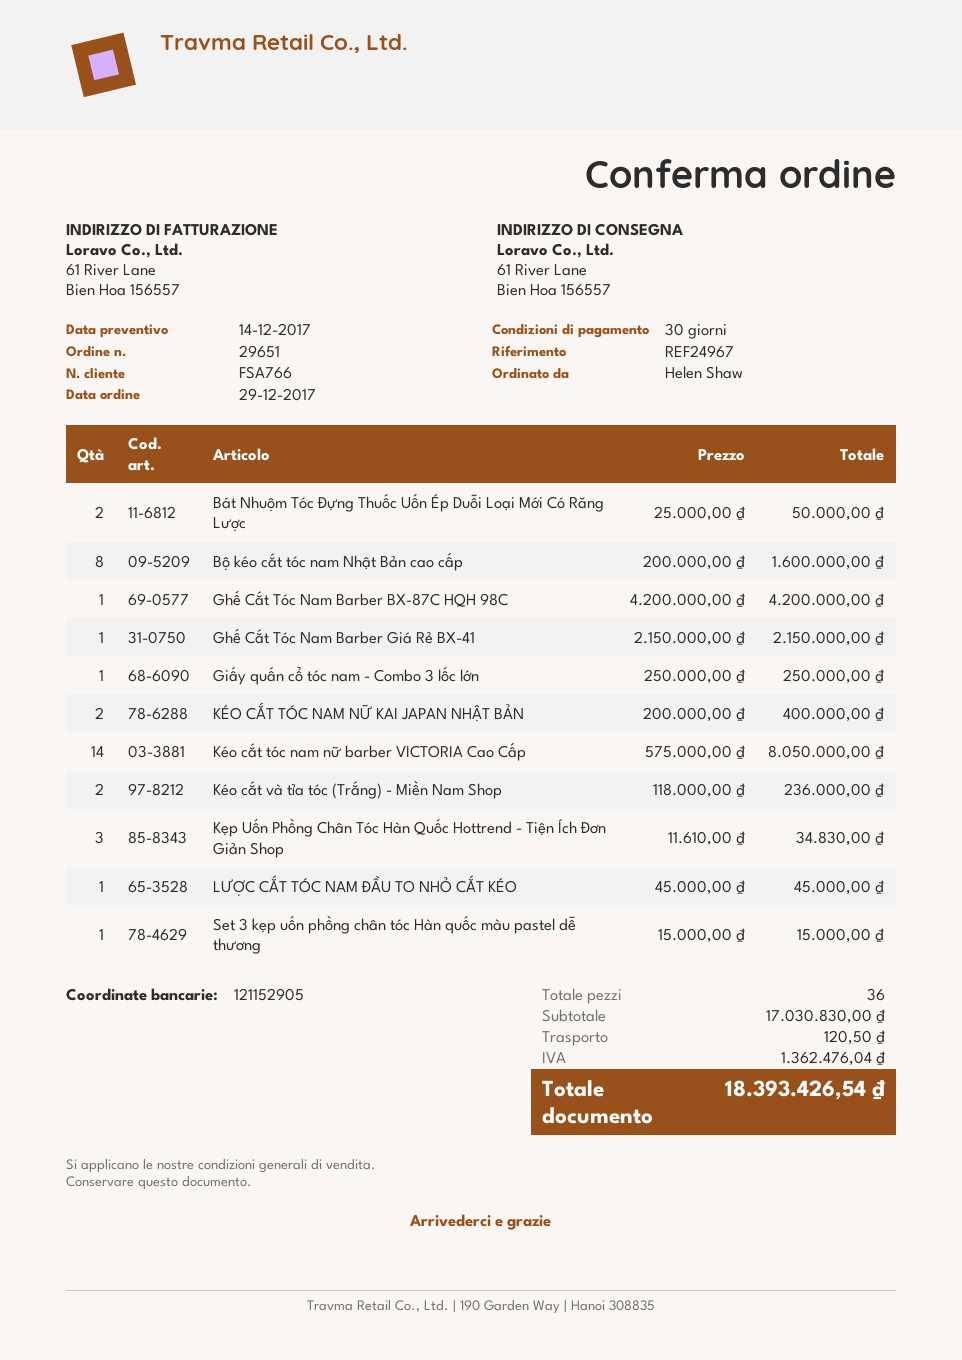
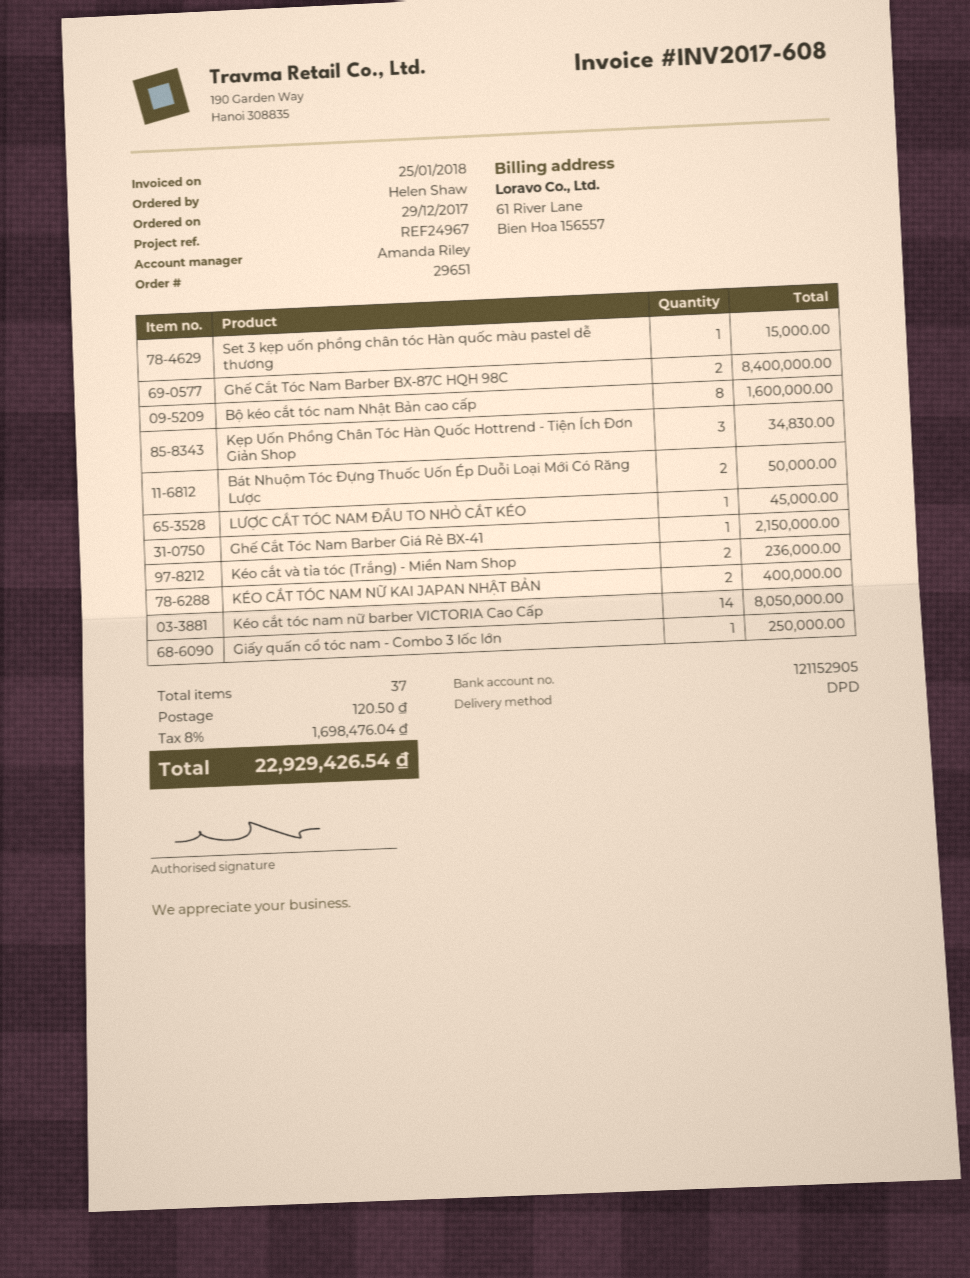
Ghế Cắt Tóc Nam Barber BX-87C HQH 98C: 1 for 4200000.00 -> 2 for 8400000.00
total quantity: 36 -> 37
tax: 1362476.04 -> 1698476.04
total: 18393426.54 -> 22929426.54

